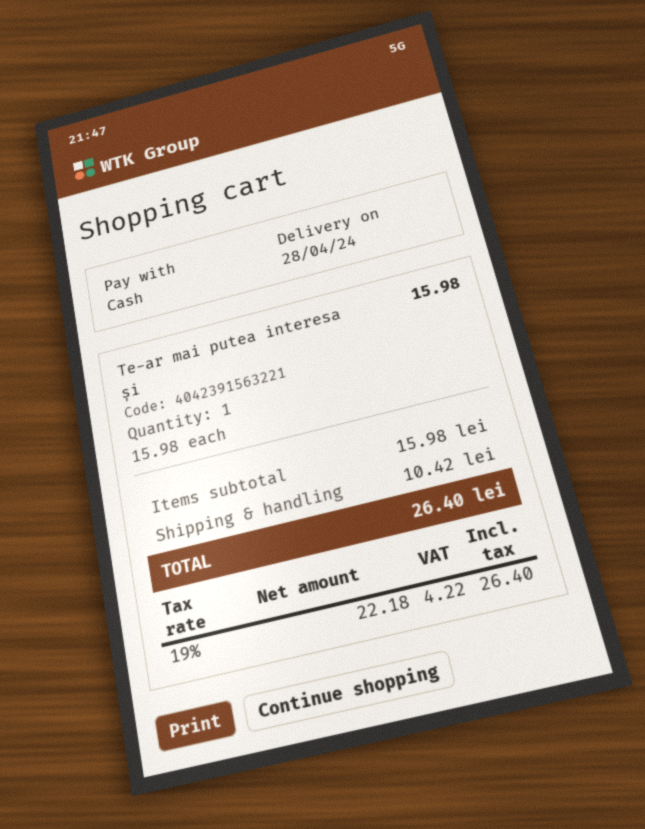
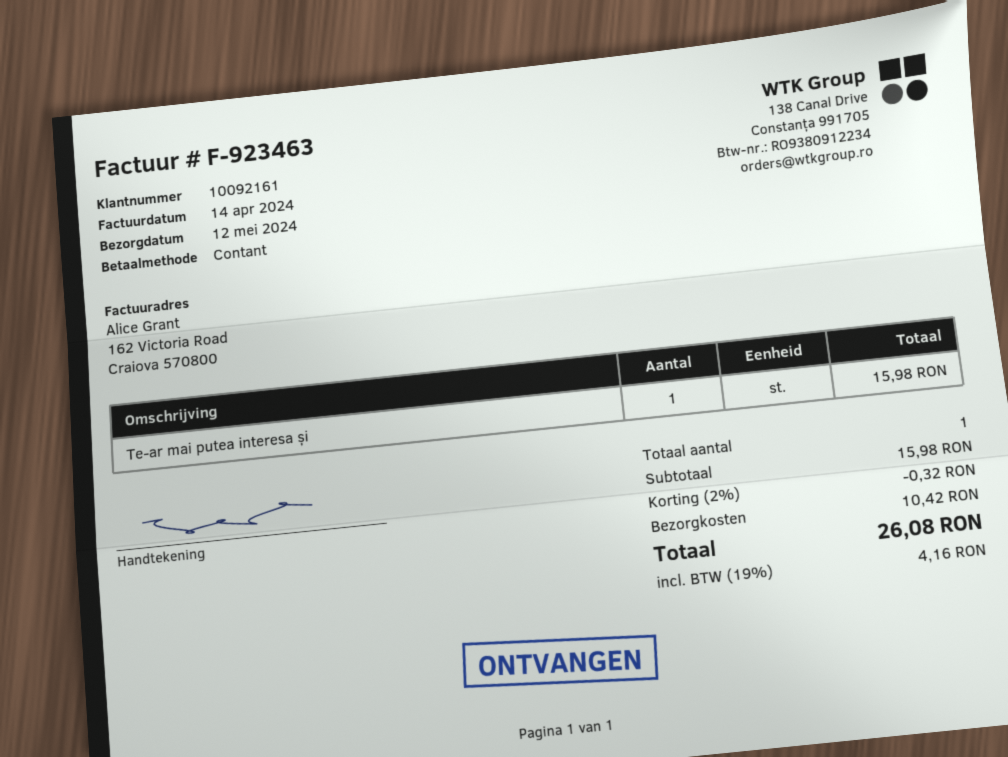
delivery date: 2024-04-28 -> 2024-05-12
discount: none -> 2% = 0.32
tax: 19% = 4.22 -> 19% = 4.16
total: 26.40 -> 26.08

